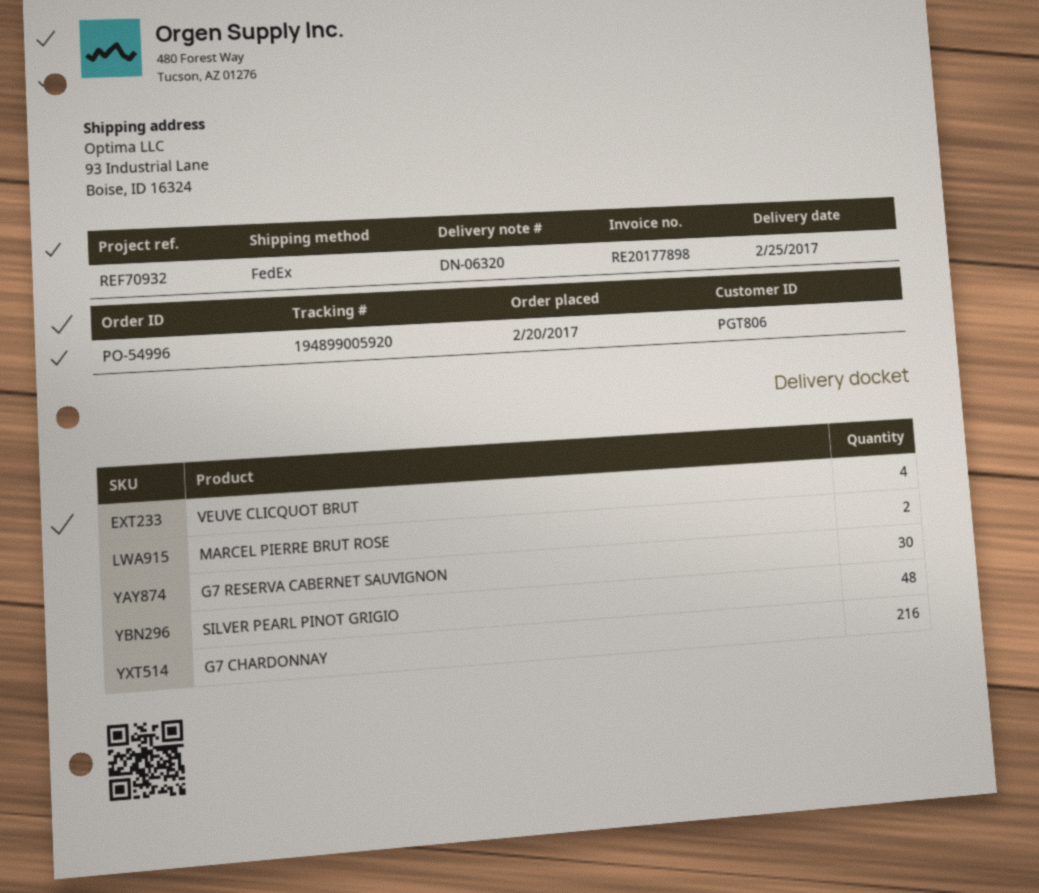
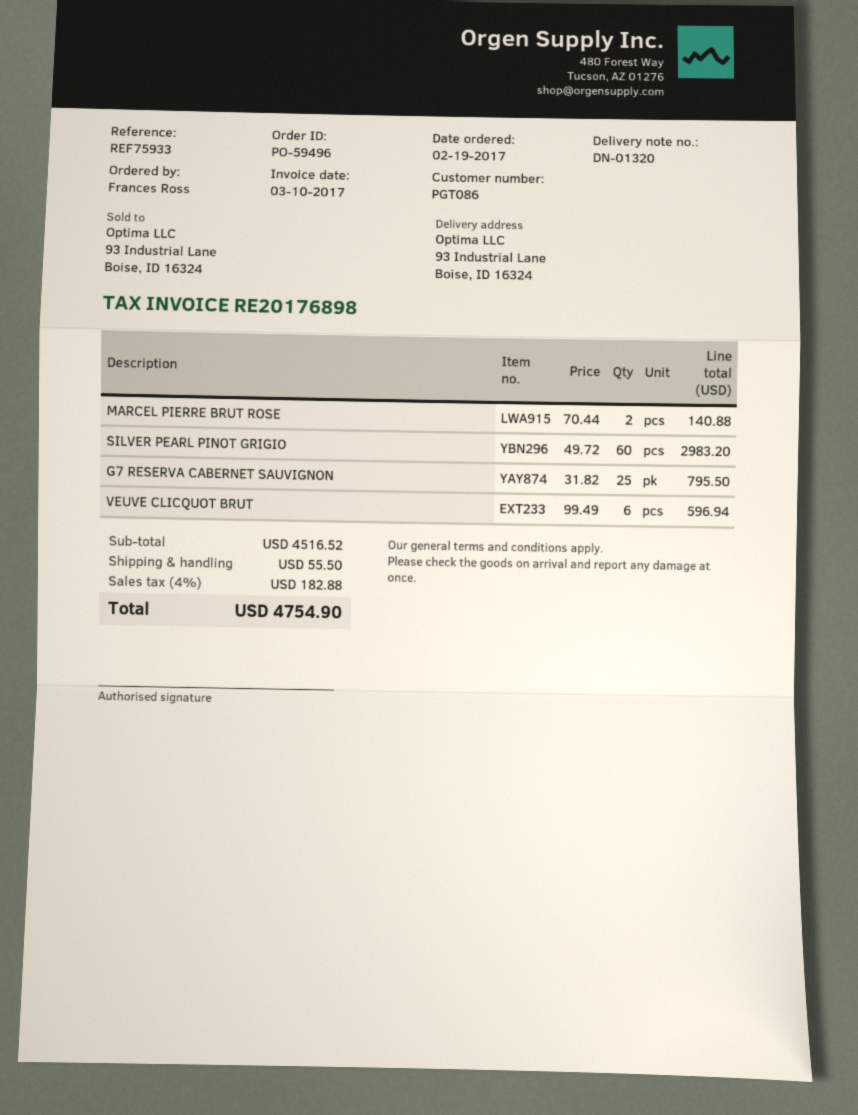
order number: PO-54996 -> PO-59496
order date: 2017-02-20 -> 2017-02-19
delivery note number: DN-06320 -> DN-01320
invoice number: RE20177898 -> RE20176898
customer number: PGT806 -> PGT086
reference: REF70932 -> REF75933
VEUVE CLICQUOT BRUT: 4 -> 6
G7 RESERVA CABERNET SAUVIGNON: 30 -> 25
SILVER PEARL PINOT GRIGIO: 48 -> 60
G7 CHARDONNAY: 216 -> none

